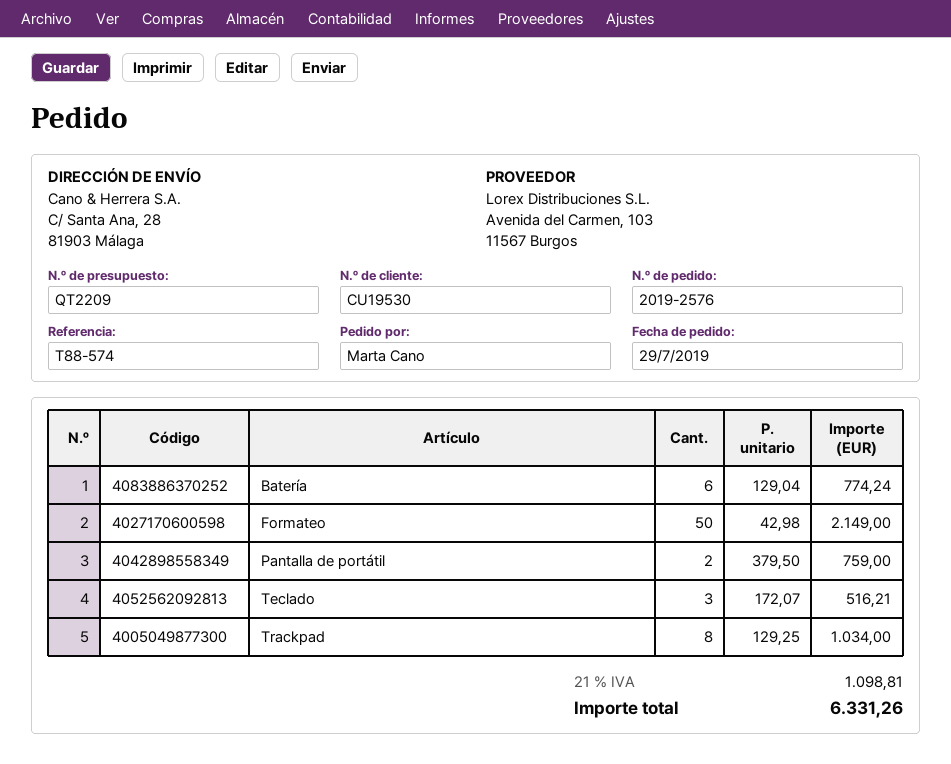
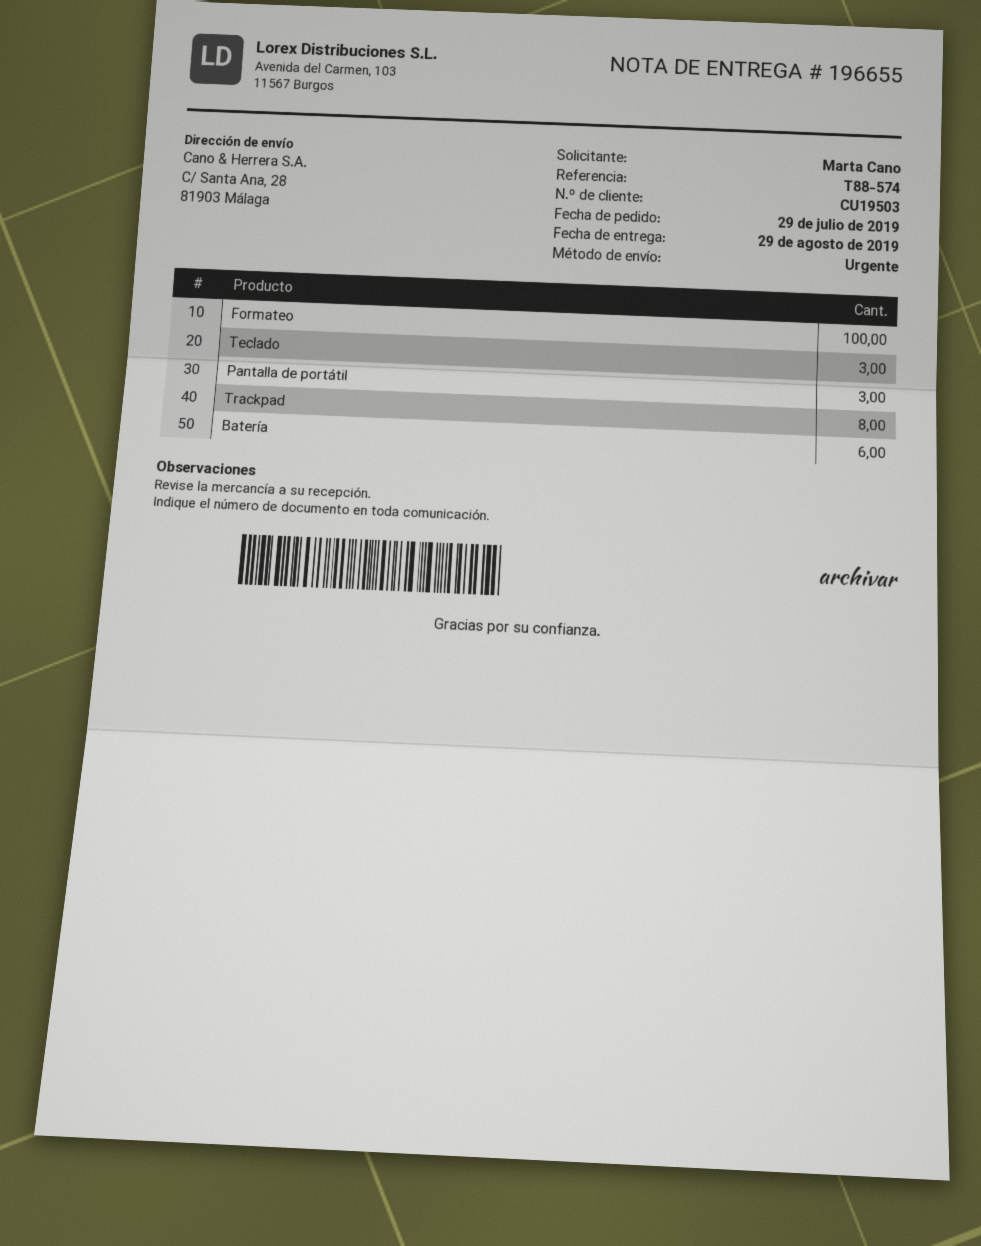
customer number: CU19530 -> CU19503
Formateo: 50 -> 100
Pantalla de portátil: 2 -> 3

